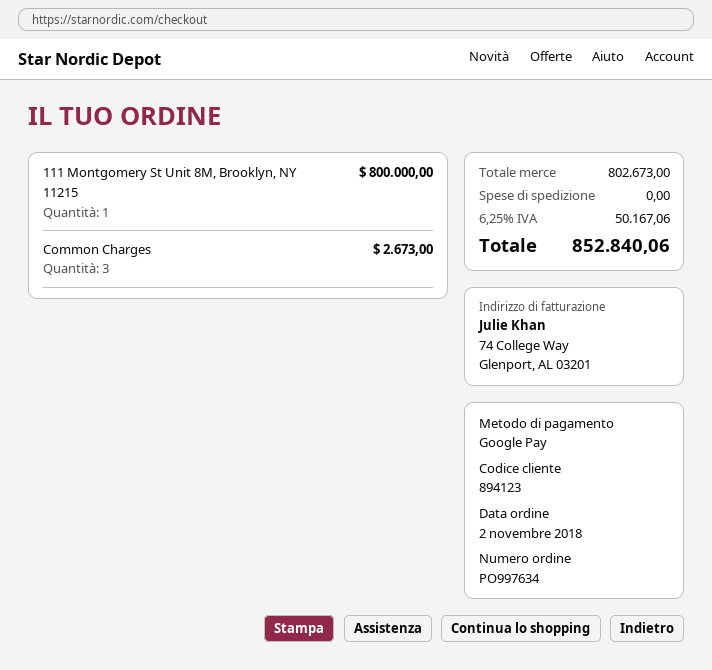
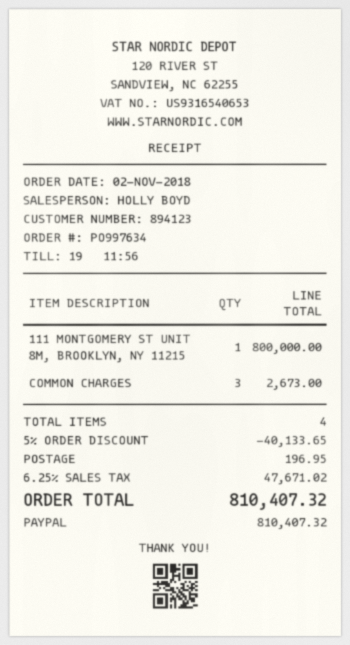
payment method: Google Pay -> PayPal
discount: none -> 5% = 40133.65
shipping: 0.00 -> 196.95
tax: 6.25% = 50167.06 -> 6.25% = 47671.02
total: 852840.06 -> 810407.32

